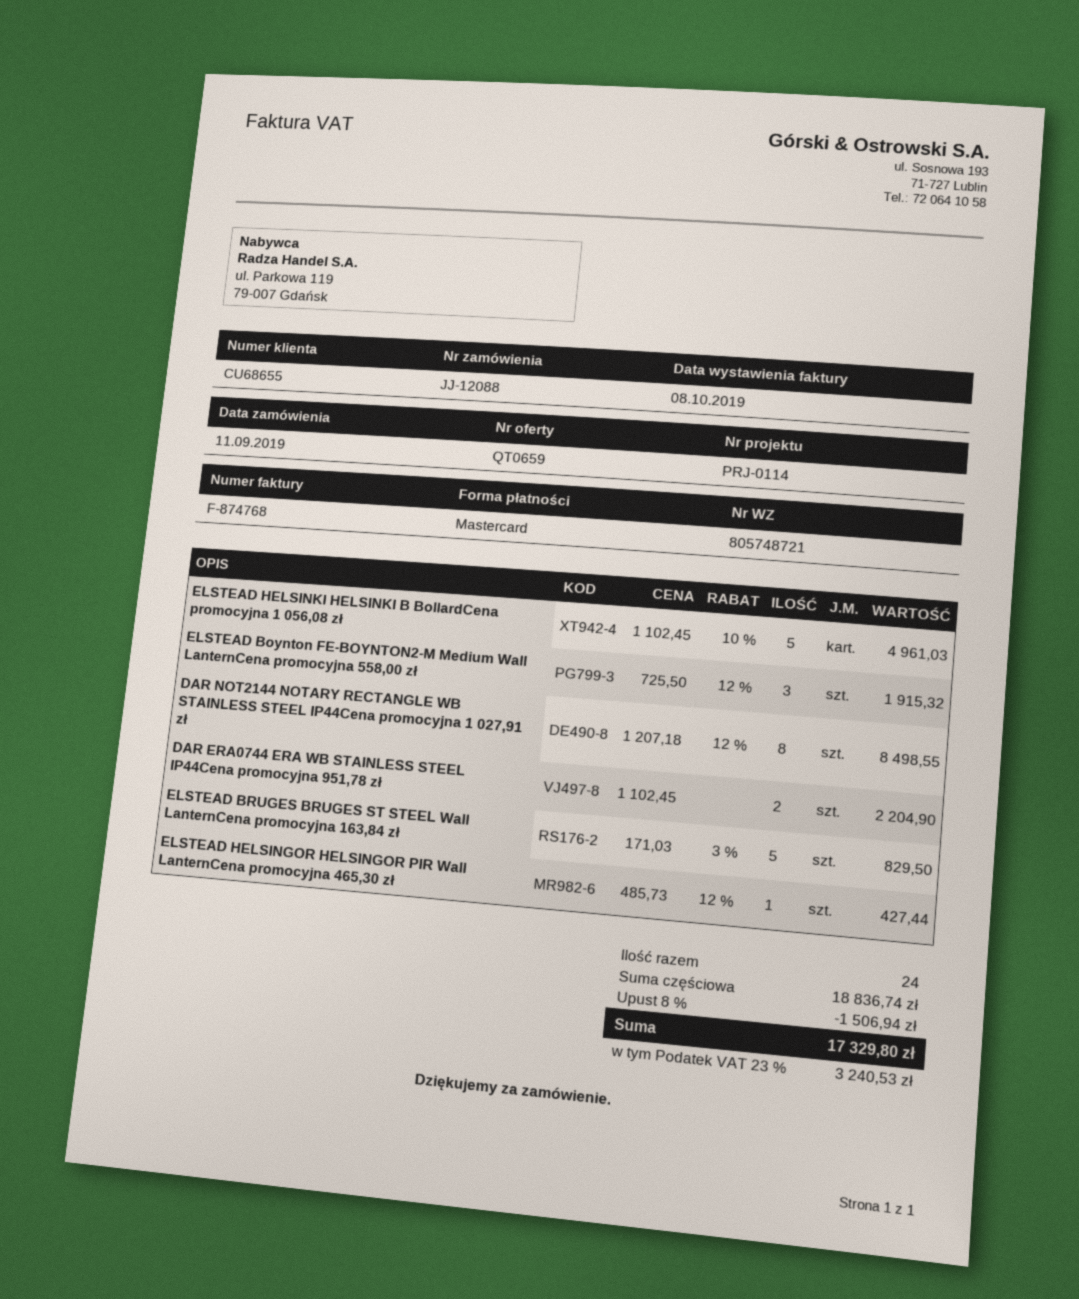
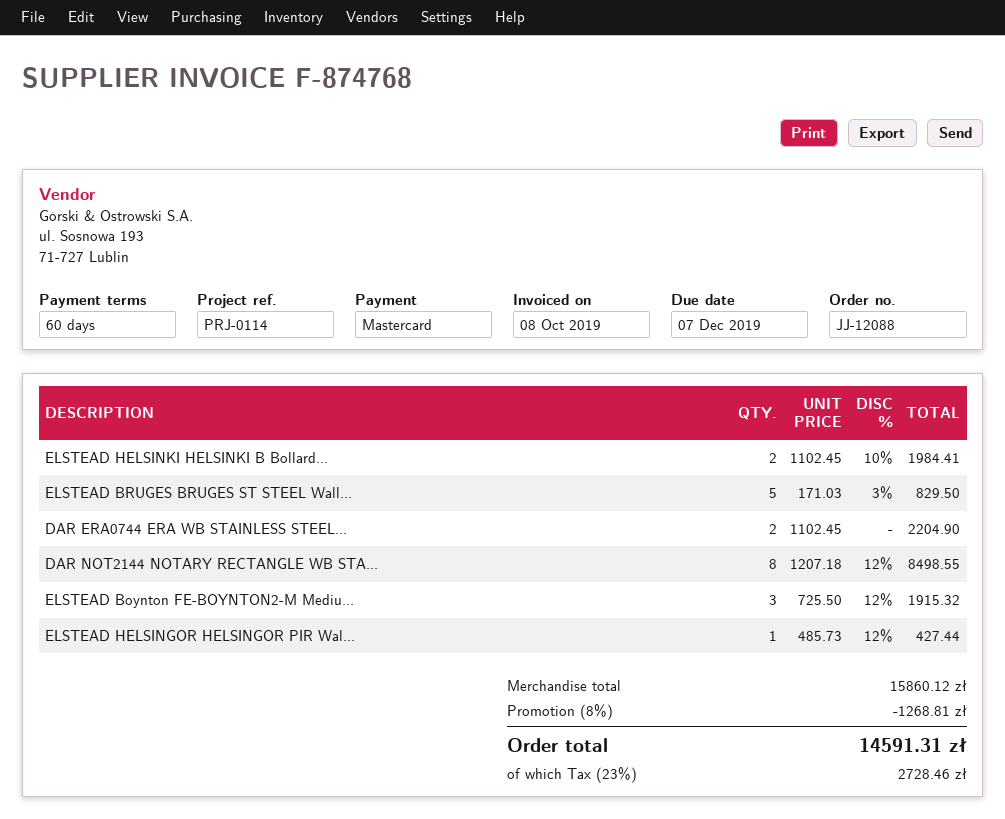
ELSTEAD HELSINKI HELSINKI B BollardCena promocyjna 1 056,08 zł: 5 x 1102.45 - 10% = 4961.03 -> 2 x 1102.45 - 10% = 1984.41
subtotal: 18836.74 -> 15860.12
discount: 8% = 1506.94 -> 8% = 1268.81
tax: 23% = 3240.53 -> 23% = 2728.46
total: 17329.80 -> 14591.31

